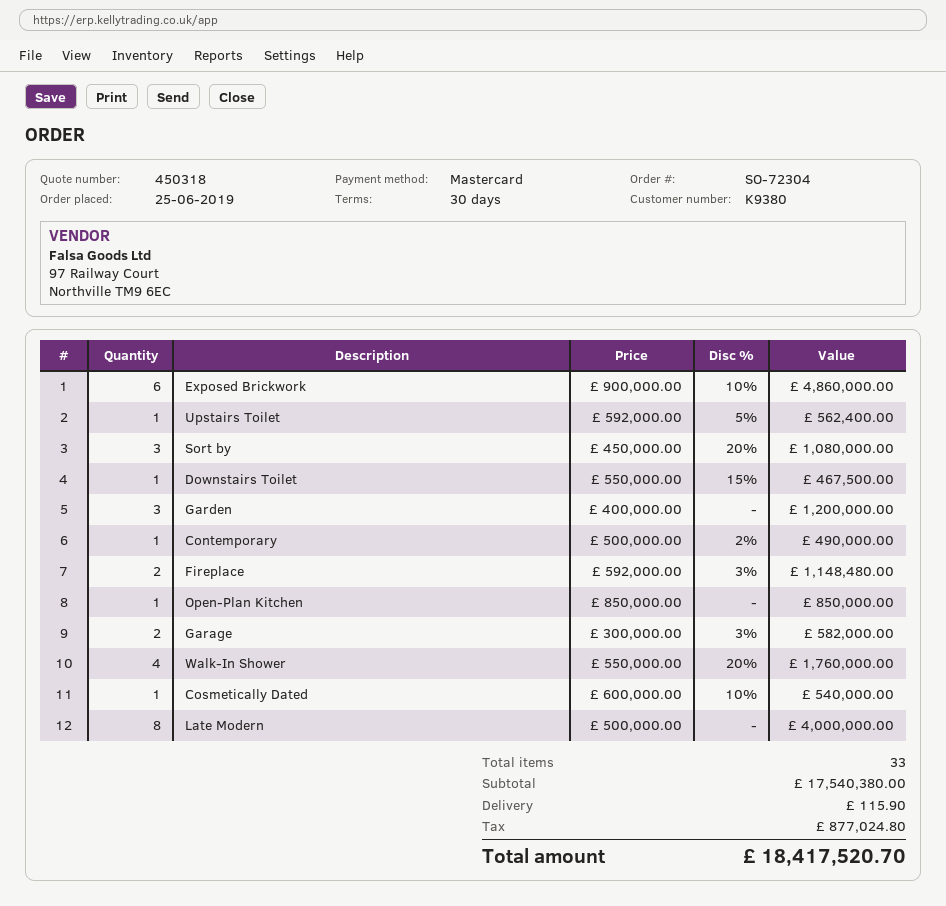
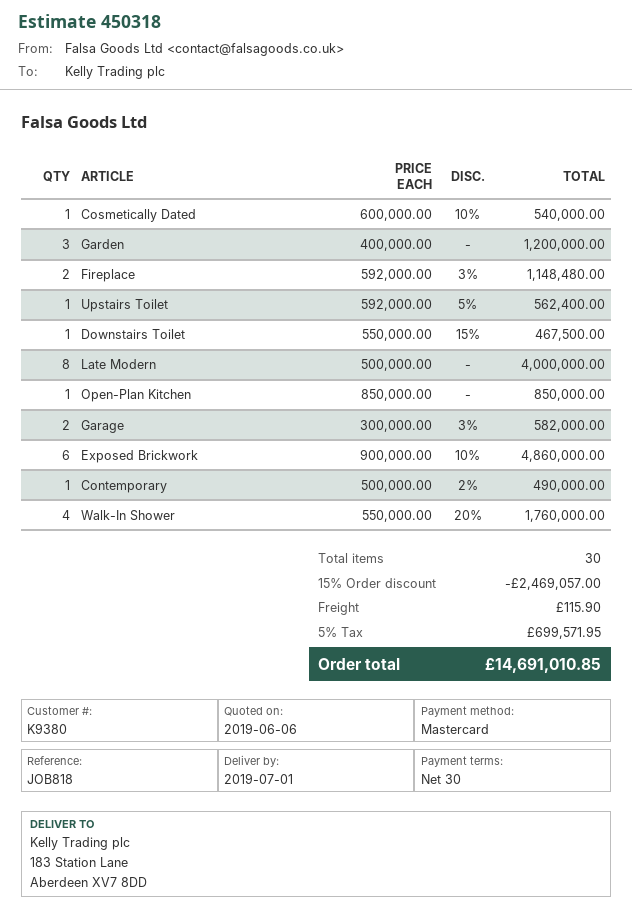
Sort by: 3 x 450000.00 - 20% = 1080000.00 -> none
total quantity: 33 -> 30
discount: none -> 15% = 2469057.00
tax: 877024.80 -> 699571.95
total: 18417520.70 -> 14691010.85

